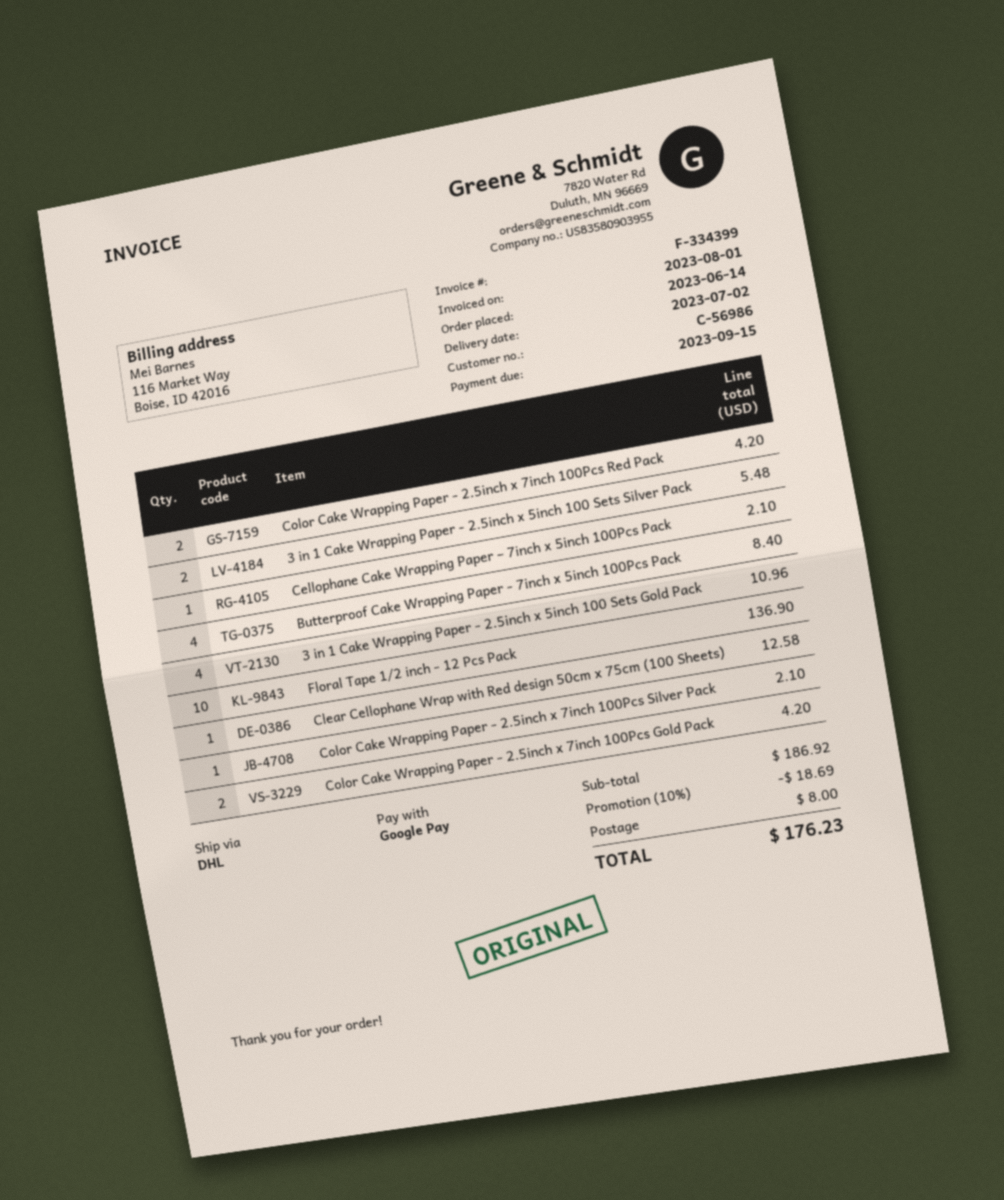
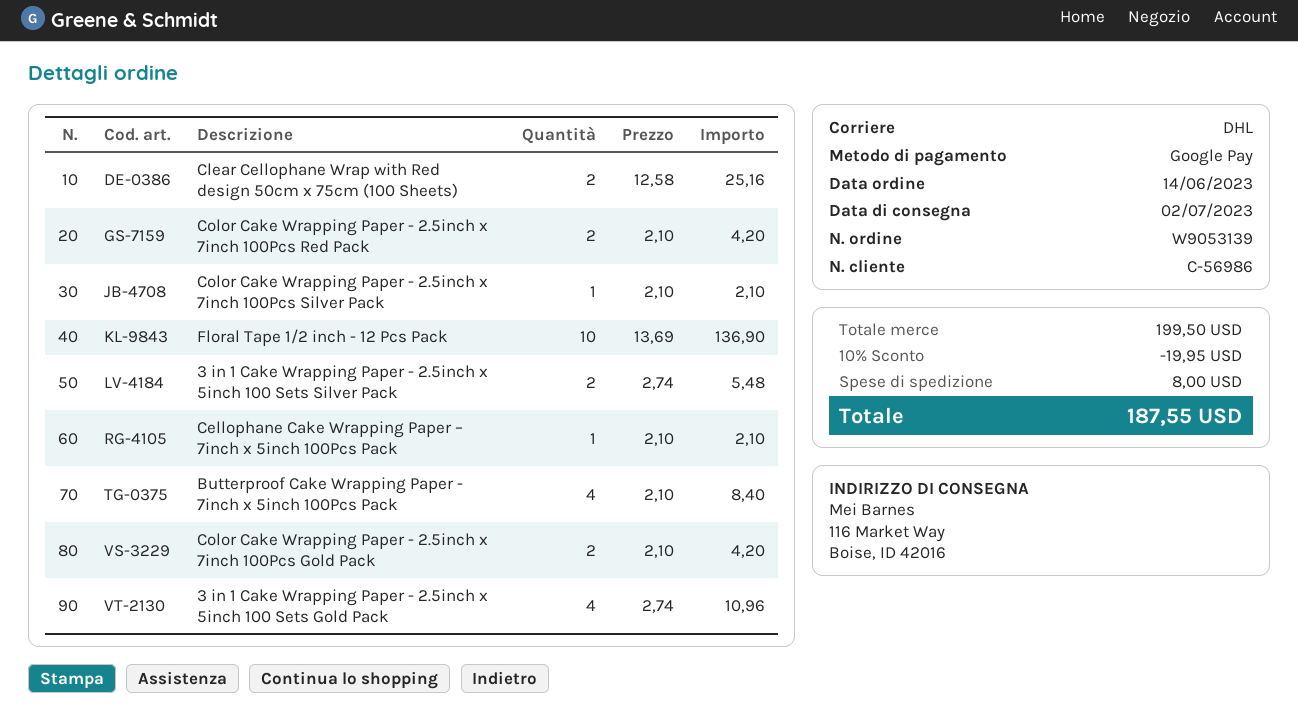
Clear Cellophane Wrap with Red design 50cm x 75cm (100 Sheets): 1 for 12.58 -> 2 for 25.16
subtotal: 186.92 -> 199.50
discount: 10% = 18.69 -> 10% = 19.95
total: 176.23 -> 187.55

